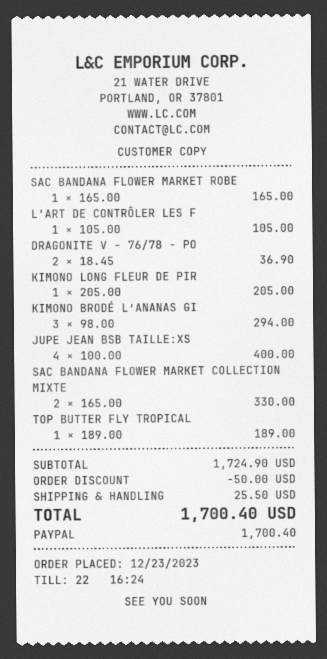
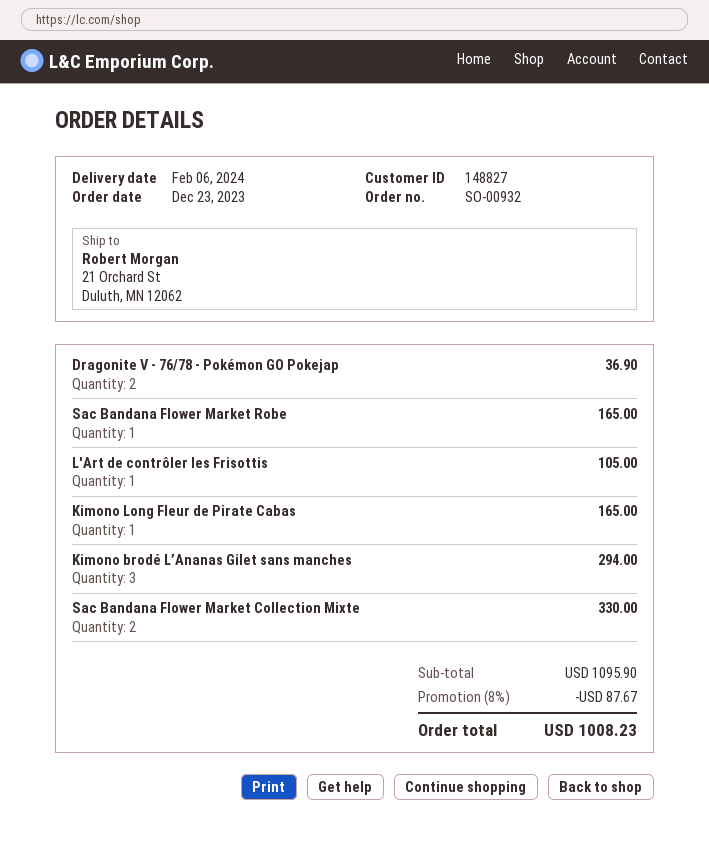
KIMONO LONG FLEUR DE PIR: 1 for 205.00 -> 1 for 165.00
JUPE JEAN BSB TAILLE:XS: 4 for 400.00 -> none
TOP BUTTER FLY TROPICAL: 1 for 189.00 -> none
subtotal: 1724.90 -> 1095.90
discount: 50.00 -> 87.67
shipping: 25.50 -> none
total: 1700.40 -> 1008.23

